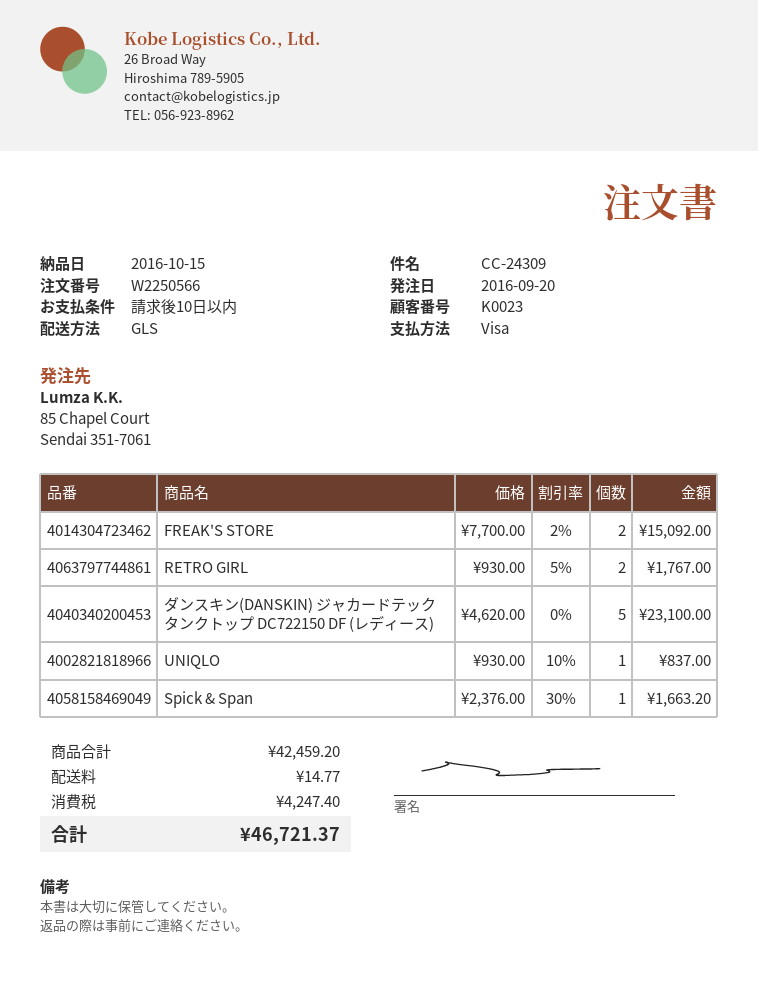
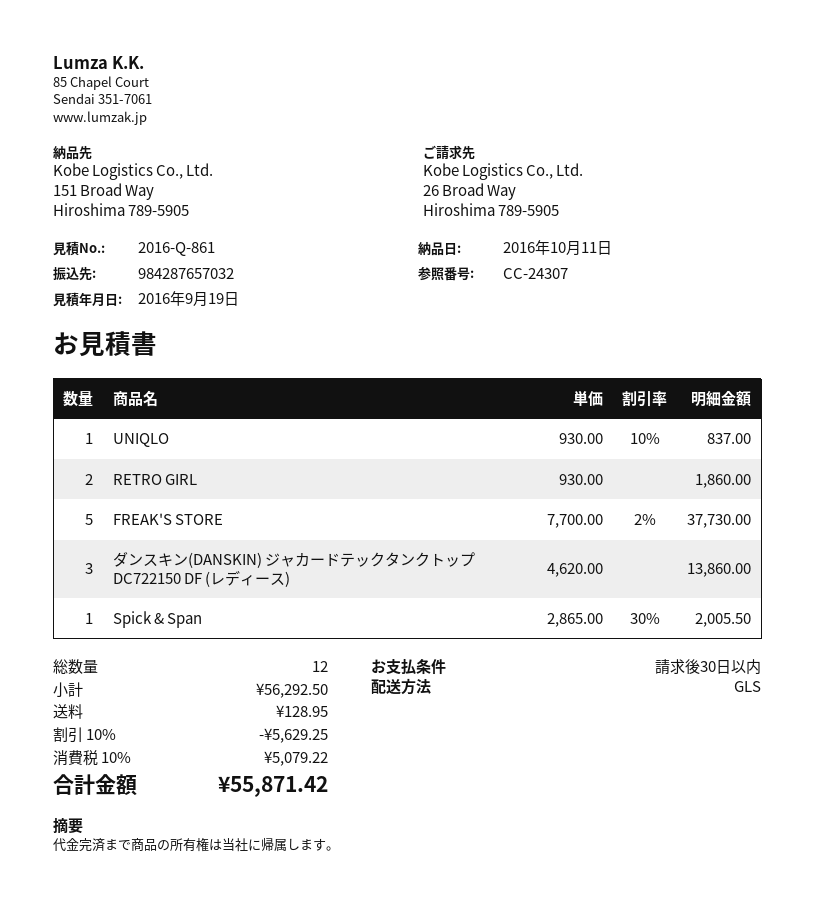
delivery date: 2016-10-15 -> 2016-10-11
payment terms: 10 days -> 30 days
reference: CC-24309 -> CC-24307
FREAK'S STORE: 2 x 7700.00 - 2% = 15092.00 -> 5 x 7700.00 - 2% = 37730.00
RETRO GIRL: 2 x 930.00 - 5% = 1767.00 -> 2 x 930.00 = 1860.00
ダンスキン(DANSKIN) ジャカードテックタンクトップ DC722150 DF (レディース): 5 x 4620.00 = 23100.00 -> 3 x 4620.00 = 13860.00
Spick & Span: 1 x 2376.00 - 30% = 1663.20 -> 1 x 2865.00 - 30% = 2005.50
subtotal: 42459.20 -> 56292.50
discount: none -> 10% = 5629.25
shipping: 14.77 -> 128.95
tax: 4247.40 -> 5079.22
total: 46721.37 -> 55871.42

